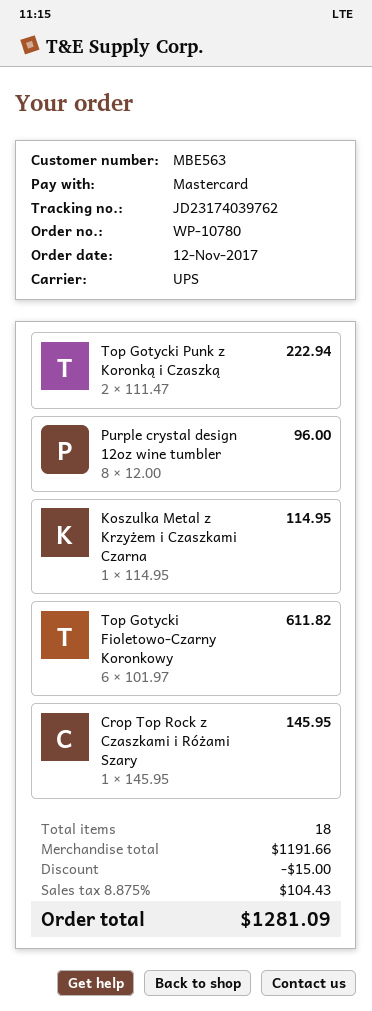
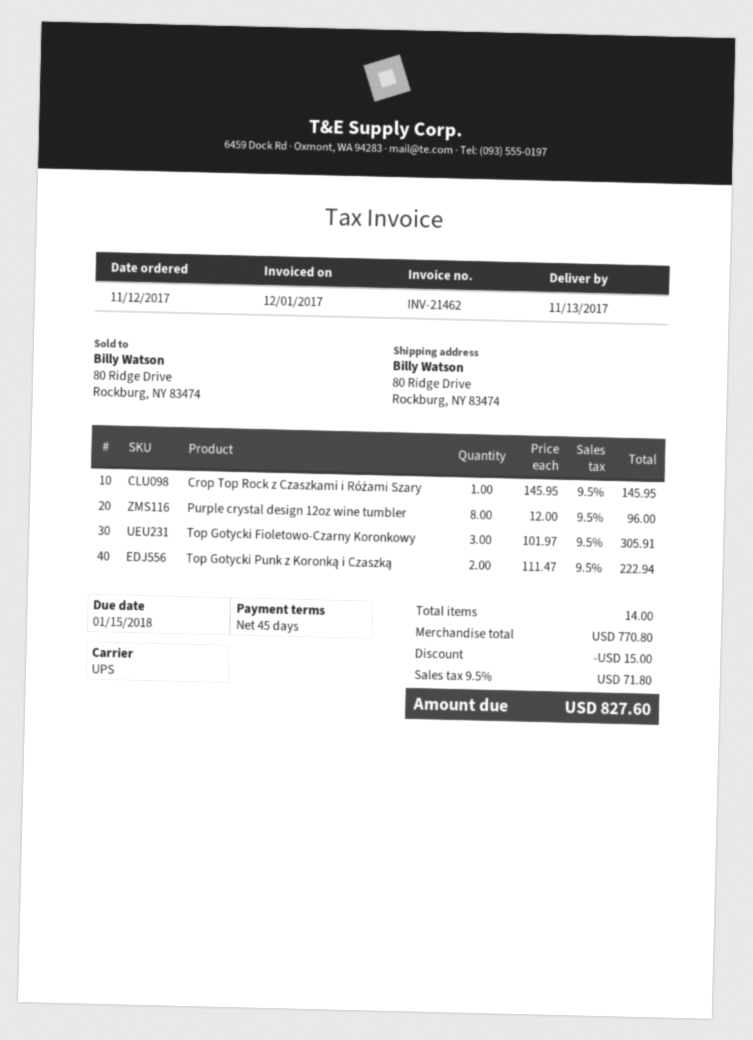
Koszulka Metal z Krzyżem i Czaszkami Czarna: 1 x 114.95 = 114.95 -> none
Top Gotycki Fioletowo-Czarny Koronkowy: 6 x 101.97 = 611.82 -> 3 x 101.97 = 305.91
total quantity: 18 -> 14
subtotal: 1191.66 -> 770.80
tax: 8.875% = 104.43 -> 9.5% = 71.80
total: 1281.09 -> 827.60

